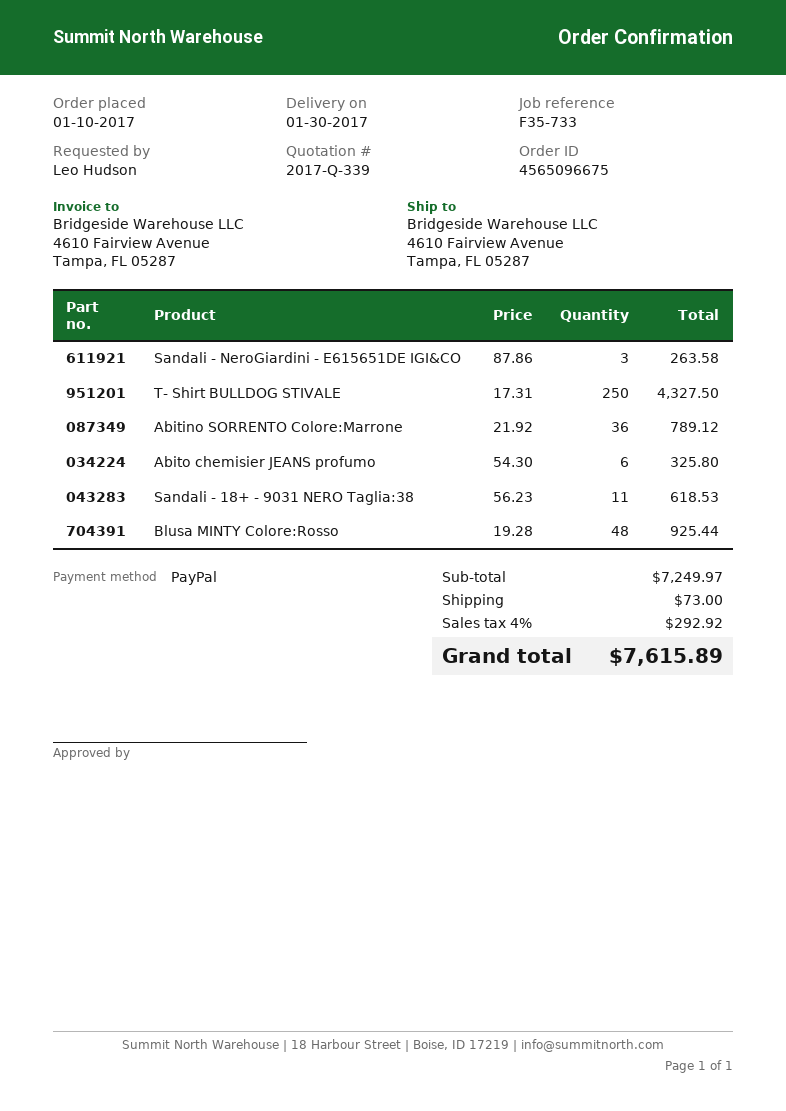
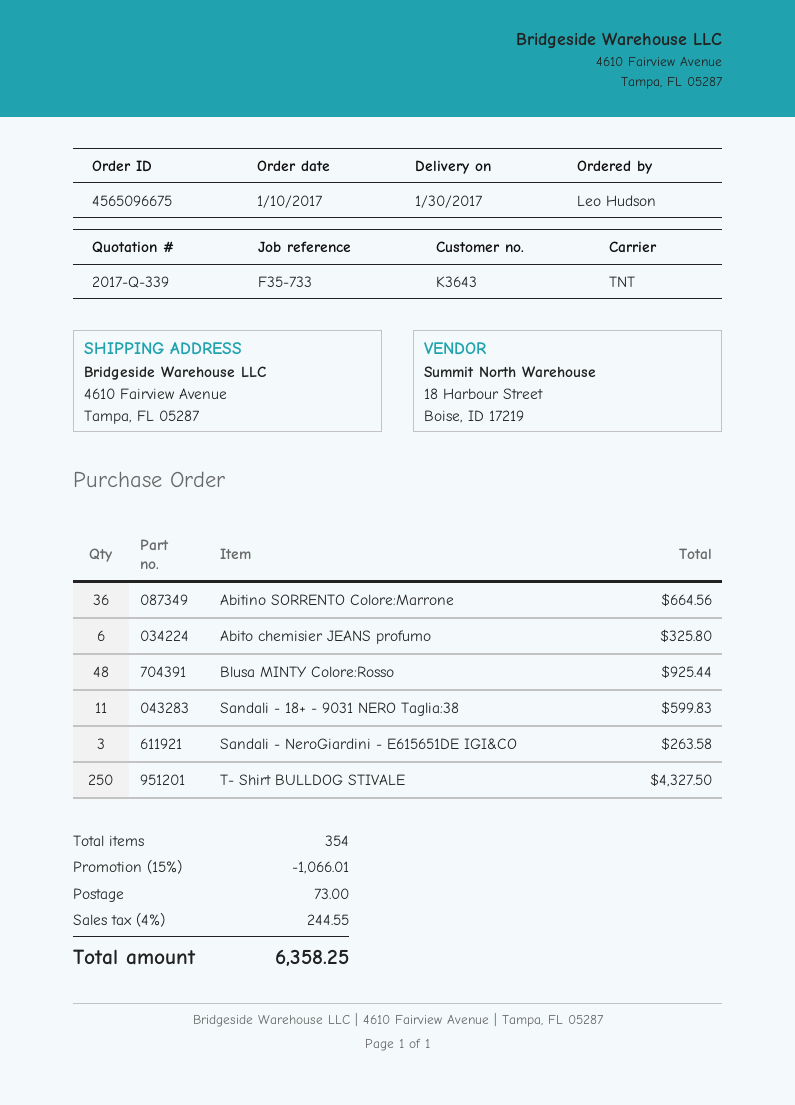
Abitino SORRENTO Colore:Marrone: 36 for 789.12 -> 36 for 664.56
Sandali - 18+ - 9031 NERO Taglia:38: 11 for 618.53 -> 11 for 599.83
discount: none -> 15% = 1066.01
tax: 4% = 292.92 -> 4% = 244.55
total: 7615.89 -> 6358.25

